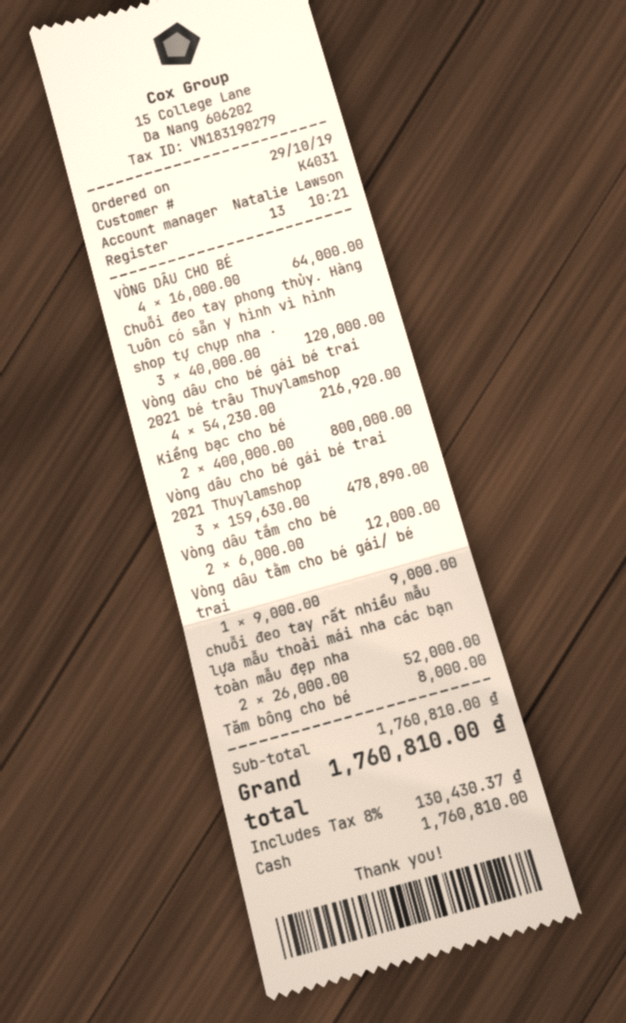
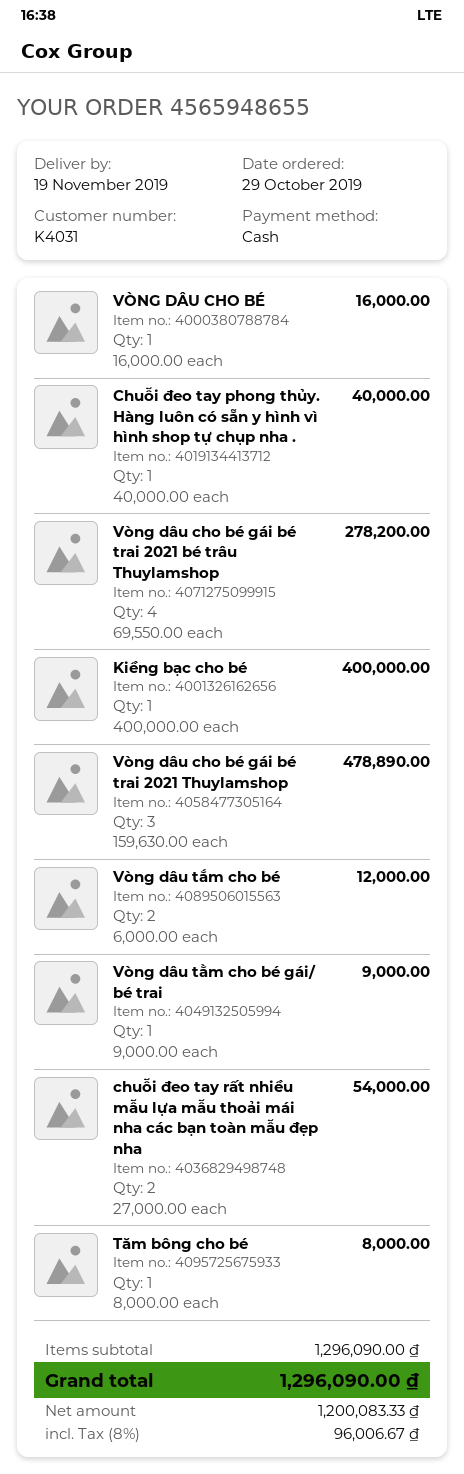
VÒNG DÂU CHO BÉ: 4 x 16000.00 = 64000.00 -> 1 x 16000.00 = 16000.00
Chuỗi đeo tay phong thủy. Hàng luôn có sẵn y hình vì hình shop tự chụp nha .: 3 x 40000.00 = 120000.00 -> 1 x 40000.00 = 40000.00
Vòng dâu cho bé gái bé trai 2021 bé trâu Thuylamshop: 4 x 54230.00 = 216920.00 -> 4 x 69550.00 = 278200.00
Kiềng bạc cho bé: 2 x 400000.00 = 800000.00 -> 1 x 400000.00 = 400000.00
chuỗi đeo tay rất nhiều mẫu lựa mẫu thoải mái nha các bạn toàn mẫu đẹp nha: 2 x 26000.00 = 52000.00 -> 2 x 27000.00 = 54000.00
subtotal: 1760810.00 -> 1296090.00
tax: 8% = 130430.37 -> 8% = 96006.67
total: 1760810.00 -> 1296090.00

